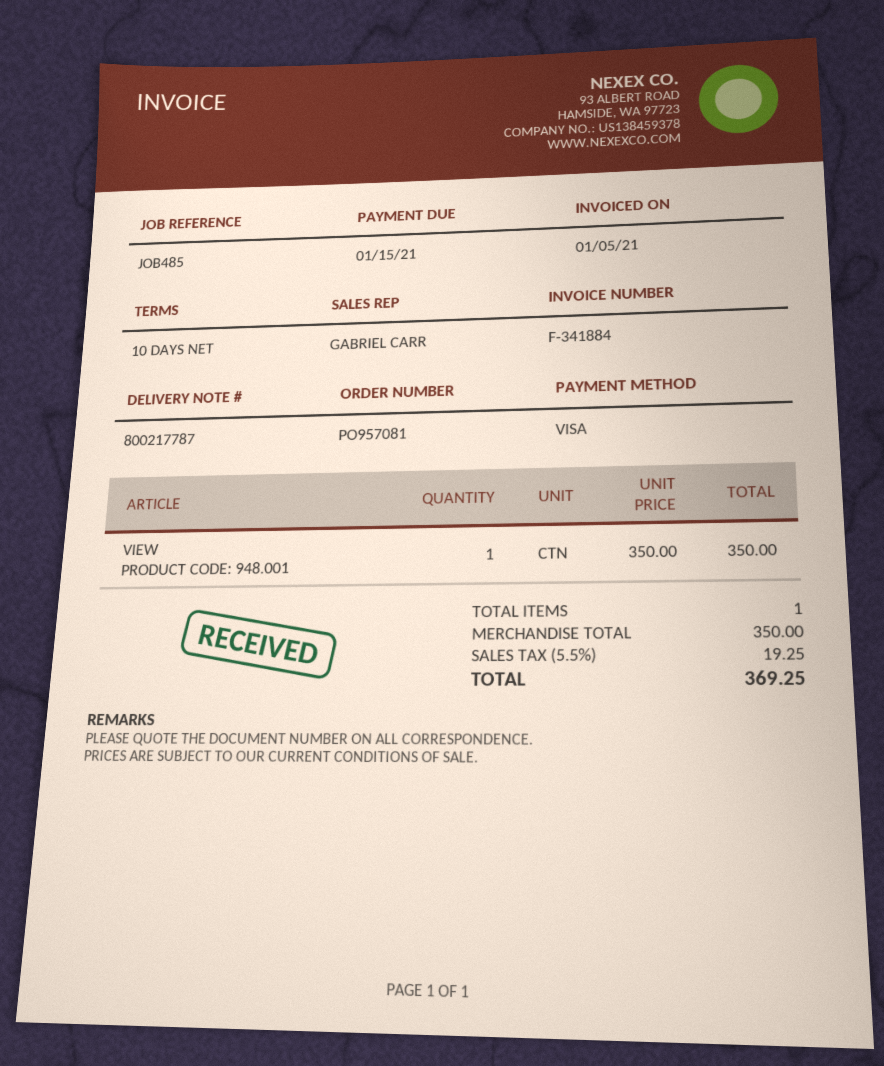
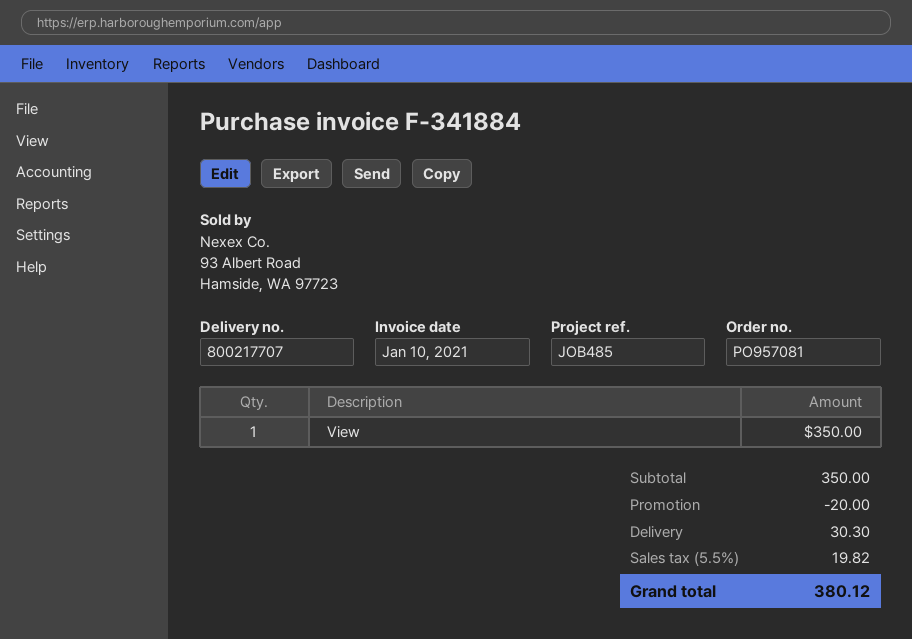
delivery note number: 800217787 -> 800217707
invoice date: 2021-01-05 -> 2021-01-10
discount: none -> 20.00
shipping: none -> 30.30
tax: 5.5% = 19.25 -> 5.5% = 19.82
total: 369.25 -> 380.12

